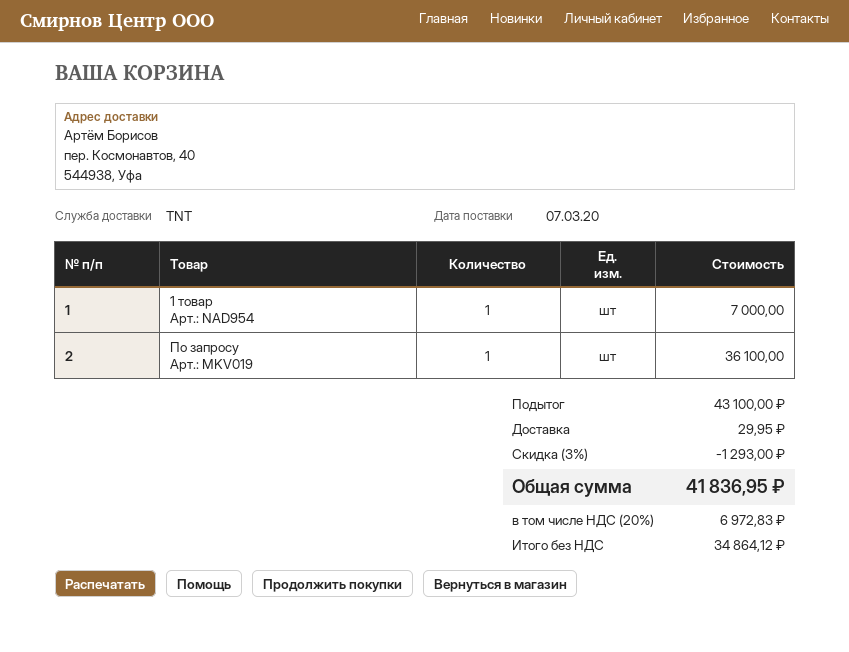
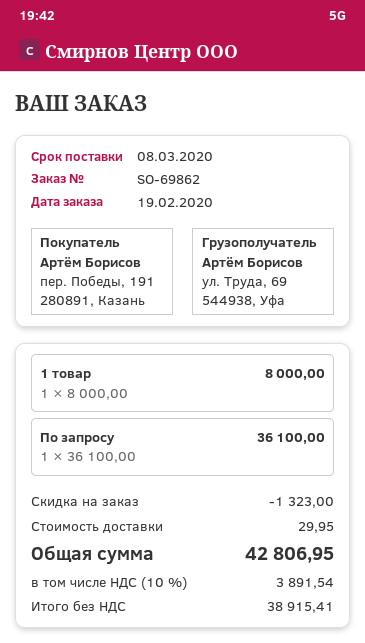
delivery date: 2020-03-07 -> 2020-03-08
ship to: пер. Космонавтов, 40, 544938, Уфа -> ул. Труда, 69, 544938, Уфа
1 товар: 1 for 7000.00 -> 1 for 8000.00
discount: 1293.00 -> 1323.00
net: 34864.12 -> 38915.41
tax: 20% = 6972.83 -> 10% = 3891.54
total: 41836.95 -> 42806.95

